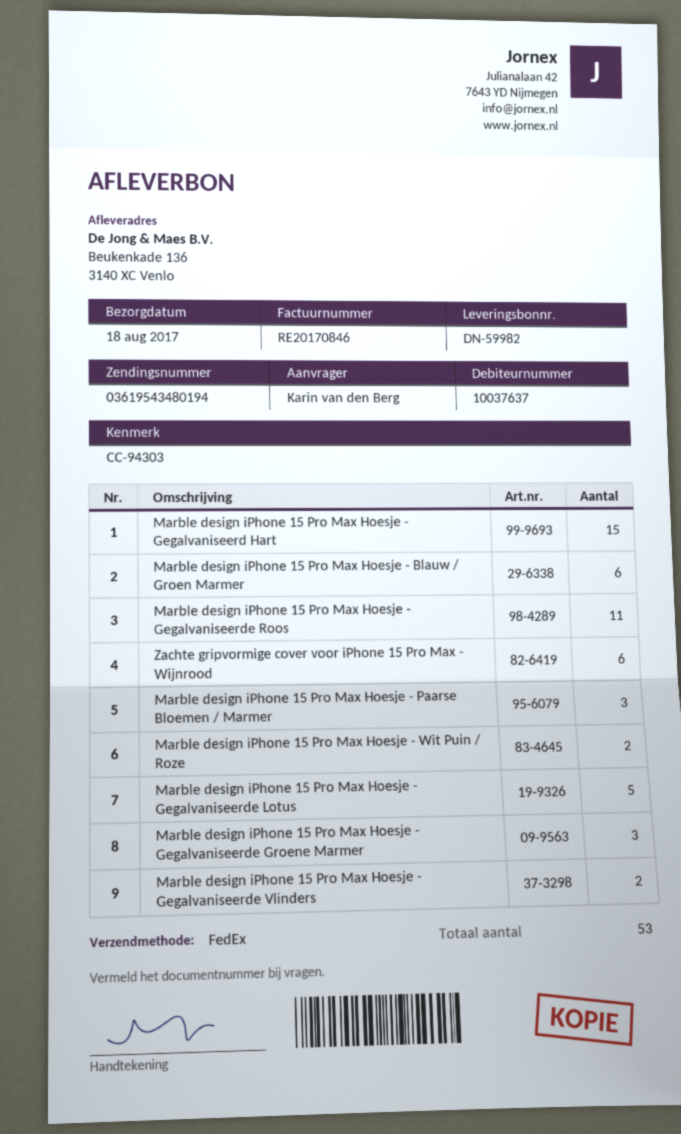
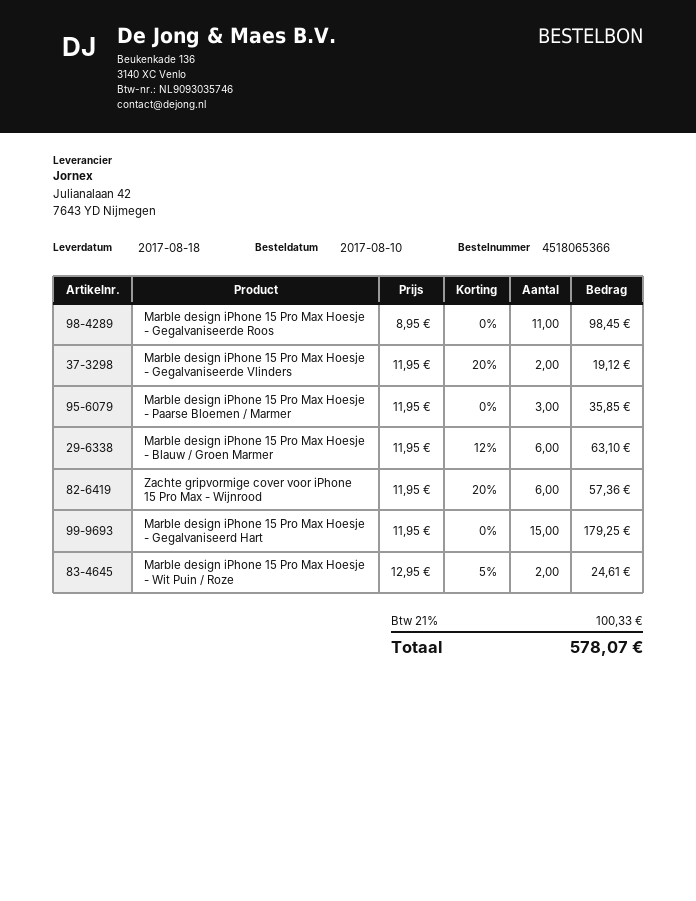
Marble design iPhone 15 Pro Max Hoesje - Gegalvaniseerde Lotus: 5 -> none
Marble design iPhone 15 Pro Max Hoesje - Gegalvaniseerde Groene Marmer: 3 -> none

